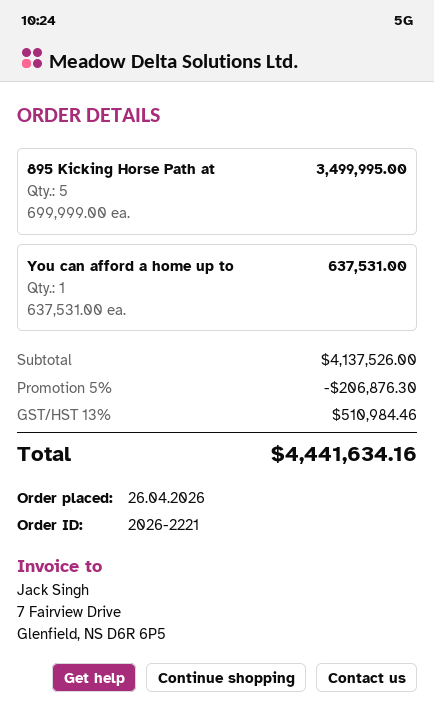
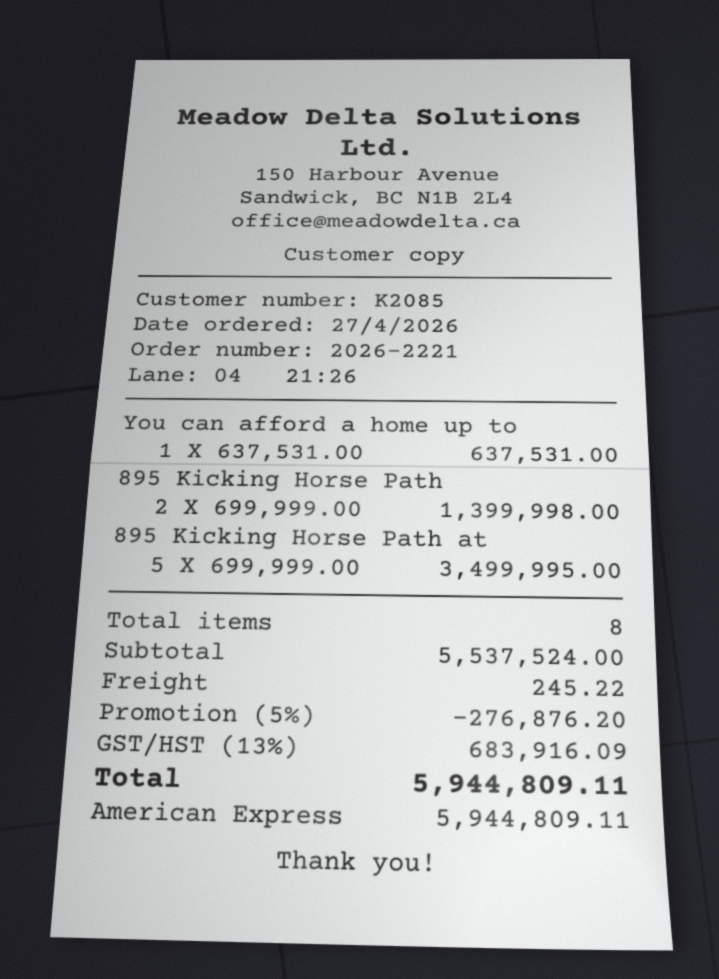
order date: 2026-04-26 -> 2026-04-27
895 Kicking Horse Path: none -> 2 x 699999.00 = 1399998.00
subtotal: 4137526.00 -> 5537524.00
discount: 5% = 206876.30 -> 5% = 276876.20
shipping: none -> 245.22
tax: 13% = 510984.46 -> 13% = 683916.09
total: 4441634.16 -> 5944809.11

